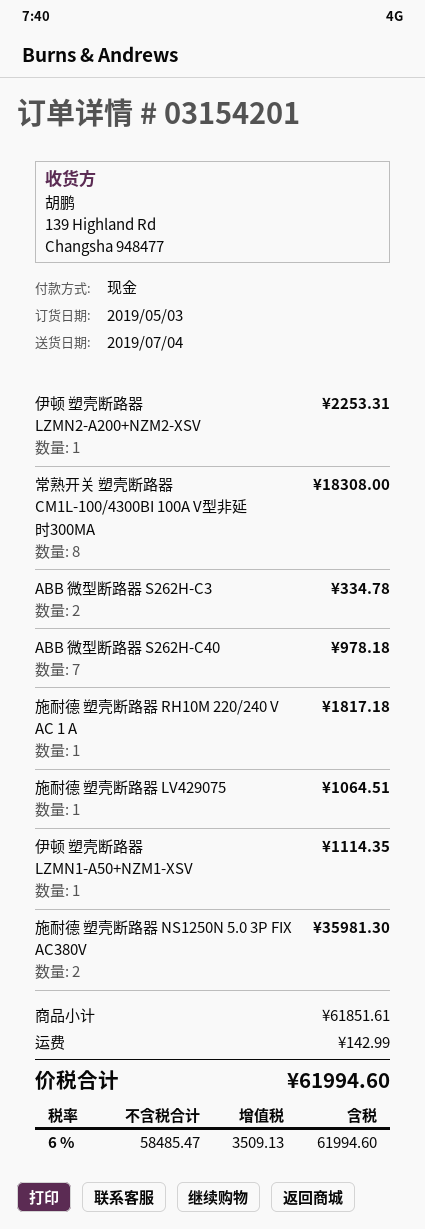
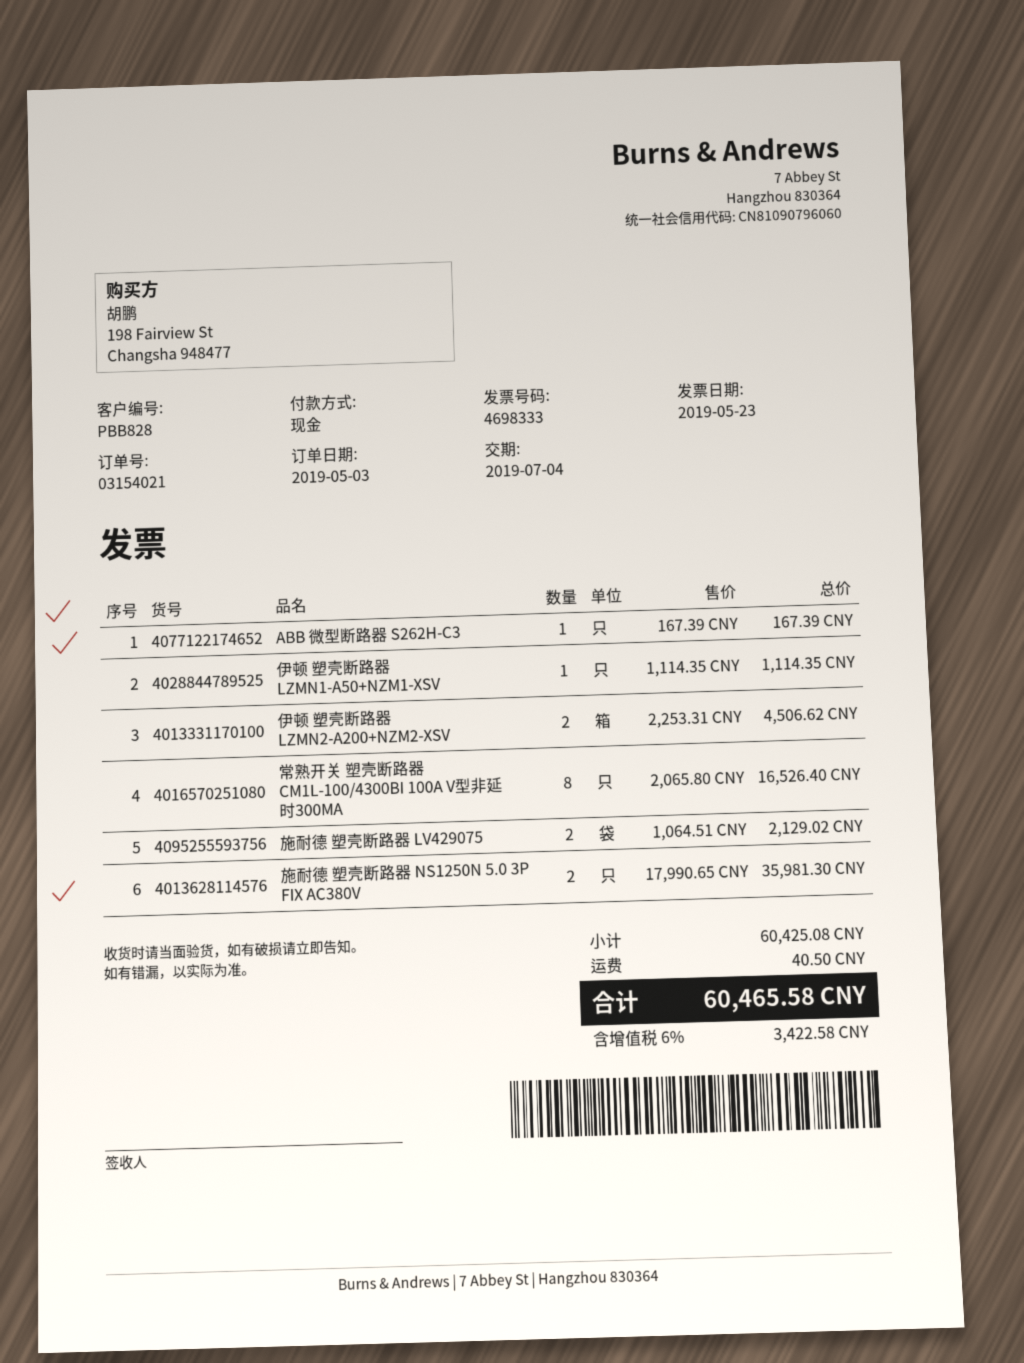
order number: 03154201 -> 03154021
伊顿 塑壳断路器 LZMN2-A200+NZM2-XSV: 1 for 2253.31 -> 2 for 4506.62
常熟开关 塑壳断路器 CM1L-100/4300BI 100A V型非延时300MA: 8 for 18308.00 -> 8 for 16526.40
ABB 微型断路器 S262H-C3: 2 for 334.78 -> 1 for 167.39
ABB 微型断路器 S262H-C40: 7 for 978.18 -> none
施耐德 塑壳断路器 RH10M 220/240 V AC 1 A: 1 for 1817.18 -> none
施耐德 塑壳断路器 LV429075: 1 for 1064.51 -> 2 for 2129.02
subtotal: 61851.61 -> 60425.08
shipping: 142.99 -> 40.50
tax: 6% = 3509.13 -> 6% = 3422.58
total: 61994.60 -> 60465.58

